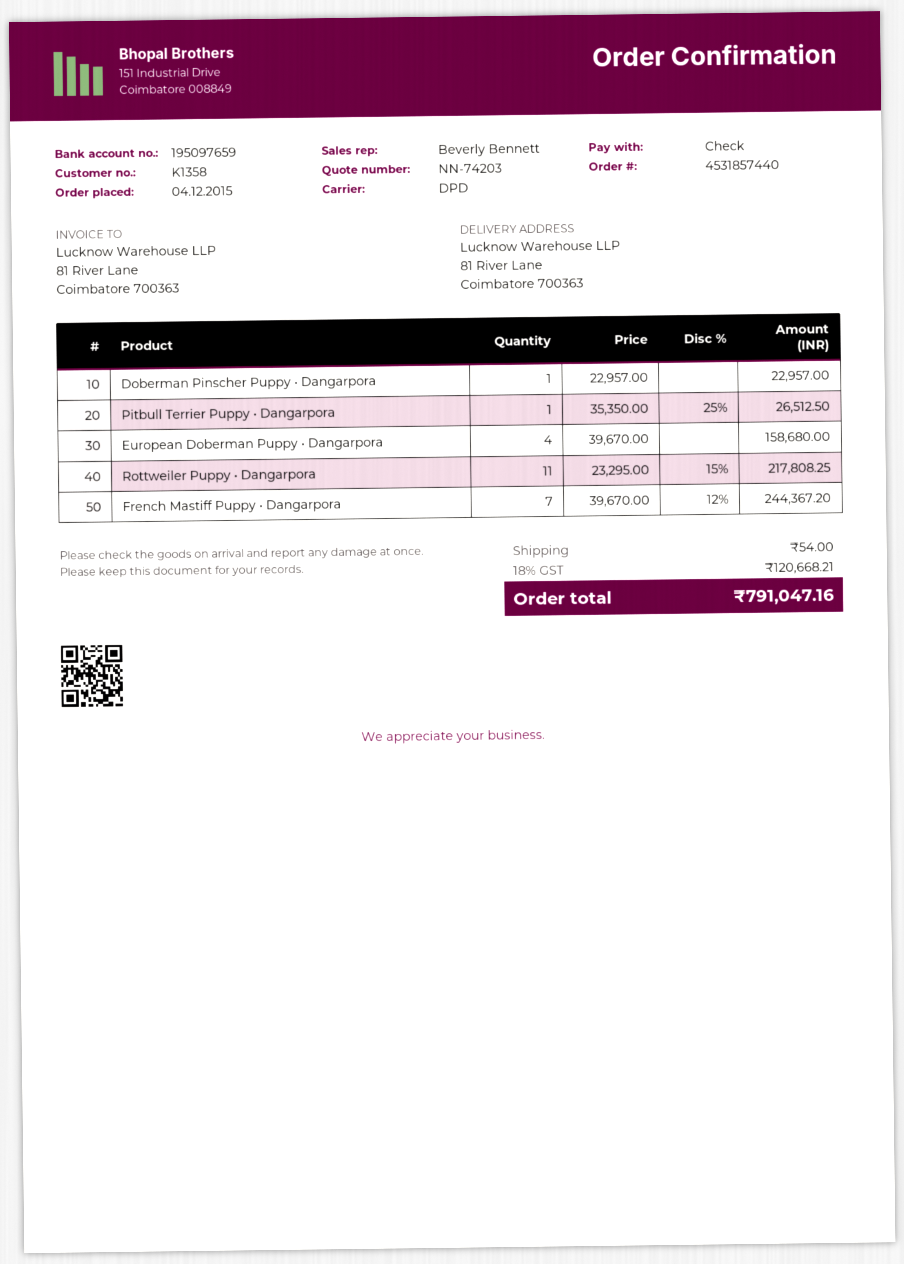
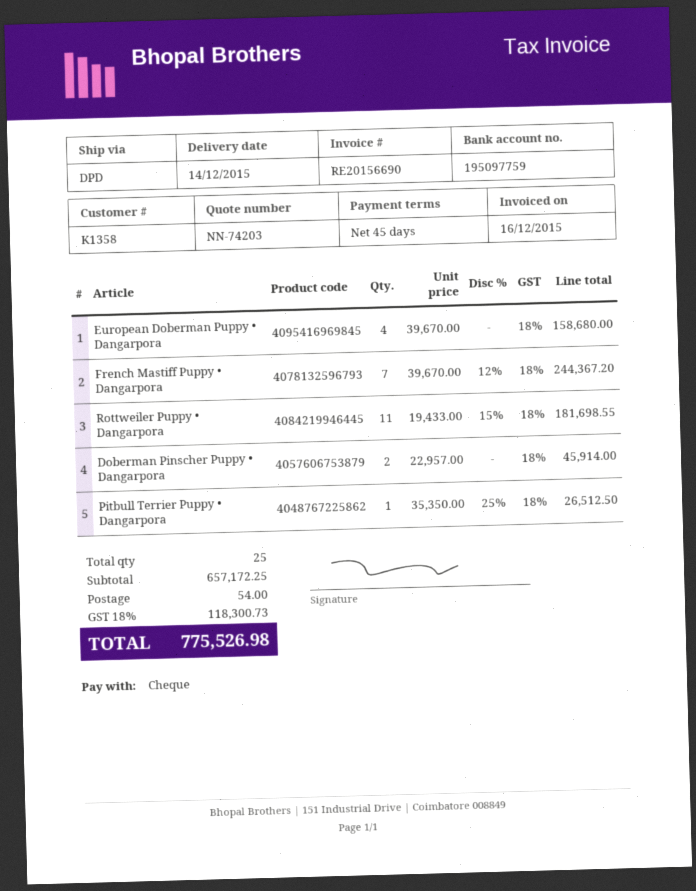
bank account: 195097659 -> 195097759
Doberman Pinscher Puppy • Dangarpora: 1 x 22957.00 = 22957.00 -> 2 x 22957.00 = 45914.00
Rottweiler Puppy • Dangarpora: 11 x 23295.00 - 15% = 217808.25 -> 11 x 19433.00 - 15% = 181698.55
tax: 18% = 120668.21 -> 18% = 118300.73
total: 791047.16 -> 775526.98

